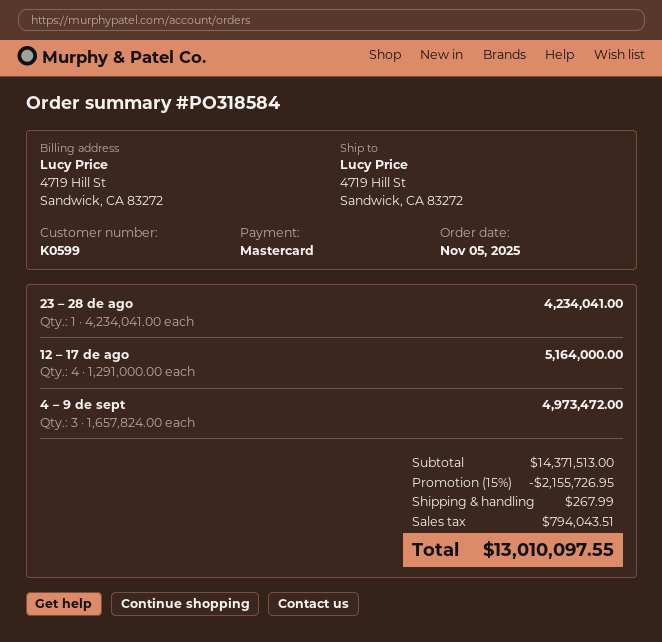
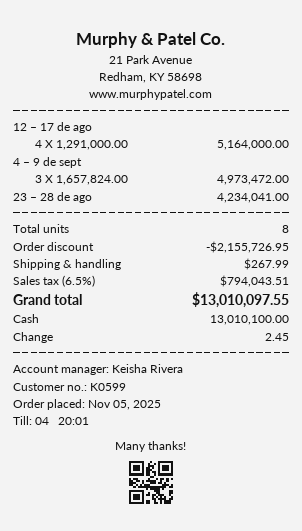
payment method: Mastercard -> cash

